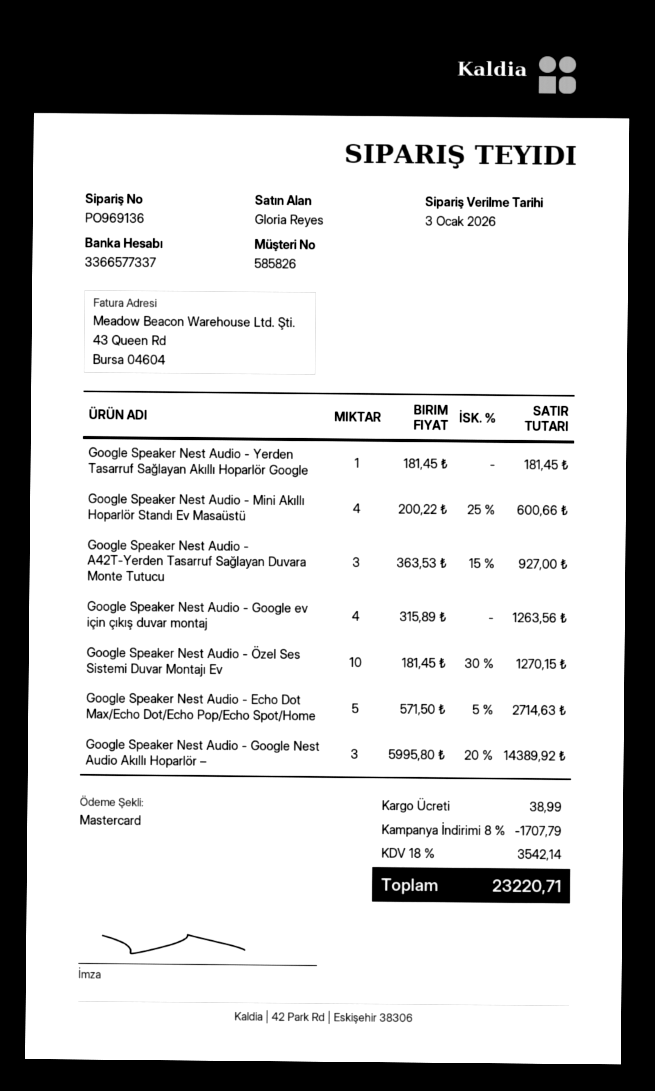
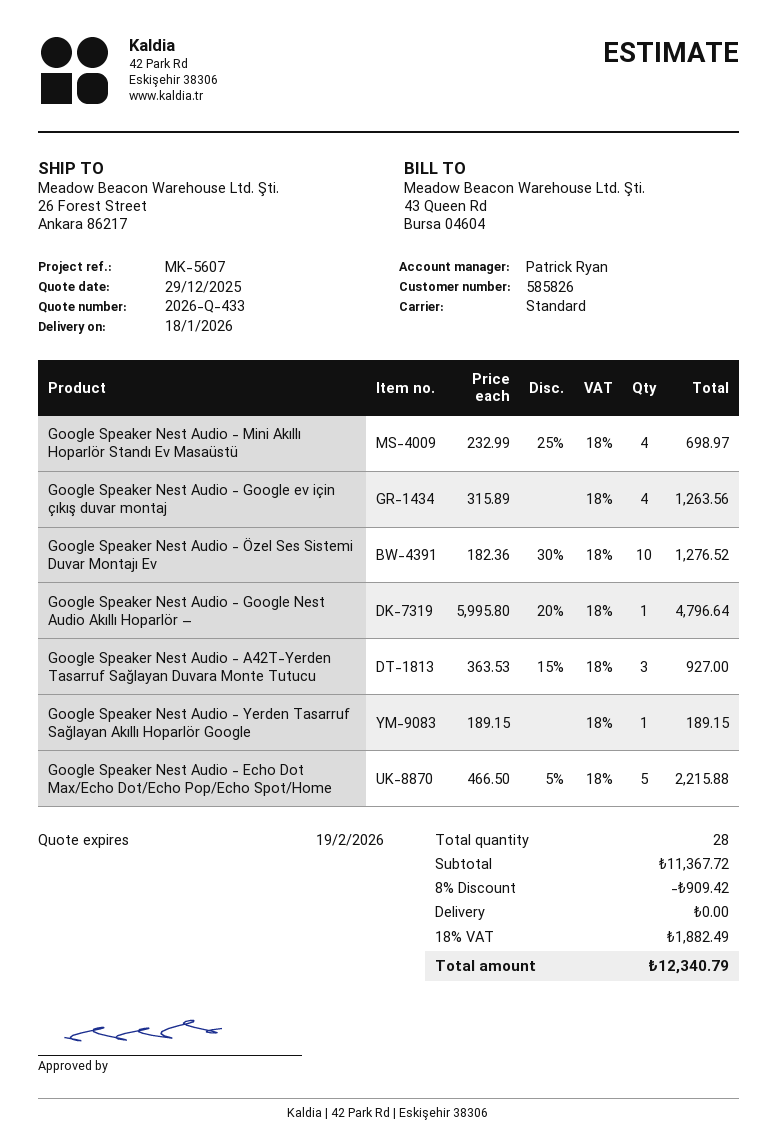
Google Speaker Nest Audio - Yerden Tasarruf Sağlayan Akıllı Hoparlör Google: 1 x 181.45 = 181.45 -> 1 x 189.15 = 189.15
Google Speaker Nest Audio - Mini Akıllı Hoparlör Standı Ev Masaüstü: 4 x 200.22 - 25% = 600.66 -> 4 x 232.99 - 25% = 698.97
Google Speaker Nest Audio - Özel Ses Sistemi Duvar Montajı Ev: 10 x 181.45 - 30% = 1270.15 -> 10 x 182.36 - 30% = 1276.52
Google Speaker Nest Audio - Echo Dot Max/Echo Dot/Echo Pop/Echo Spot/Home: 5 x 571.50 - 5% = 2714.63 -> 5 x 466.50 - 5% = 2215.88
Google Speaker Nest Audio - Google Nest Audio Akıllı Hoparlör –: 3 x 5995.80 - 20% = 14389.92 -> 1 x 5995.80 - 20% = 4796.64
discount: 8% = 1707.79 -> 8% = 909.42
shipping: 38.99 -> 0.00
tax: 18% = 3542.14 -> 18% = 1882.49
total: 23220.71 -> 12340.79

